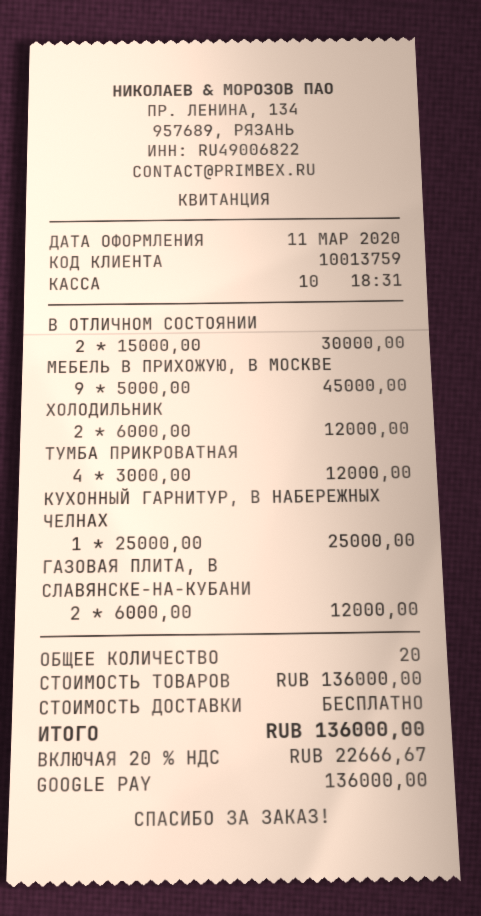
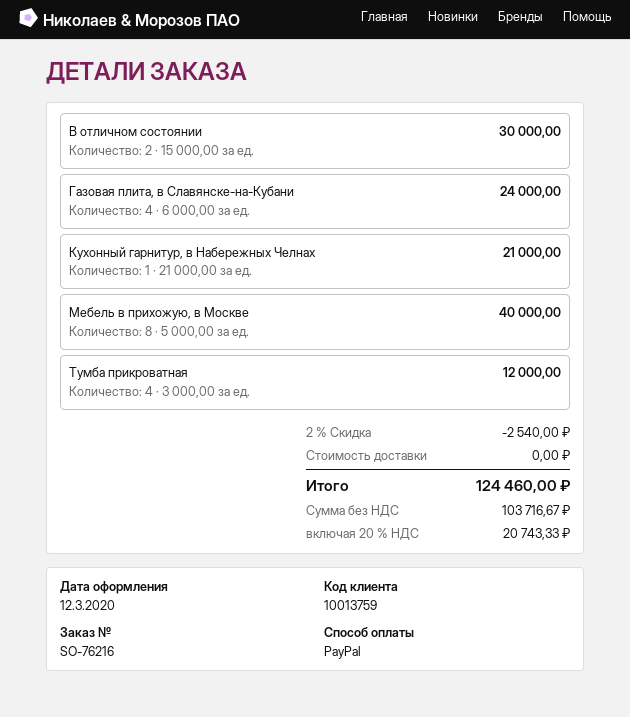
order date: 2020-03-11 -> 2020-03-12
payment method: Google Pay -> PayPal
МЕБЕЛЬ В ПРИХОЖУЮ, В МОСКВЕ: 9 x 5000.00 = 45000.00 -> 8 x 5000.00 = 40000.00
ХОЛОДИЛЬНИК: 2 x 6000.00 = 12000.00 -> none
КУХОННЫЙ ГАРНИТУР, В НАБЕРЕЖНЫХ ЧЕЛНАХ: 1 x 25000.00 = 25000.00 -> 1 x 21000.00 = 21000.00
ГАЗОВАЯ ПЛИТА, В СЛАВЯНСКЕ-НА-КУБАНИ: 2 x 6000.00 = 12000.00 -> 4 x 6000.00 = 24000.00
discount: none -> 2% = 2540.00
tax: 20% = 22666.67 -> 20% = 20743.33
total: 136000.00 -> 124460.00

